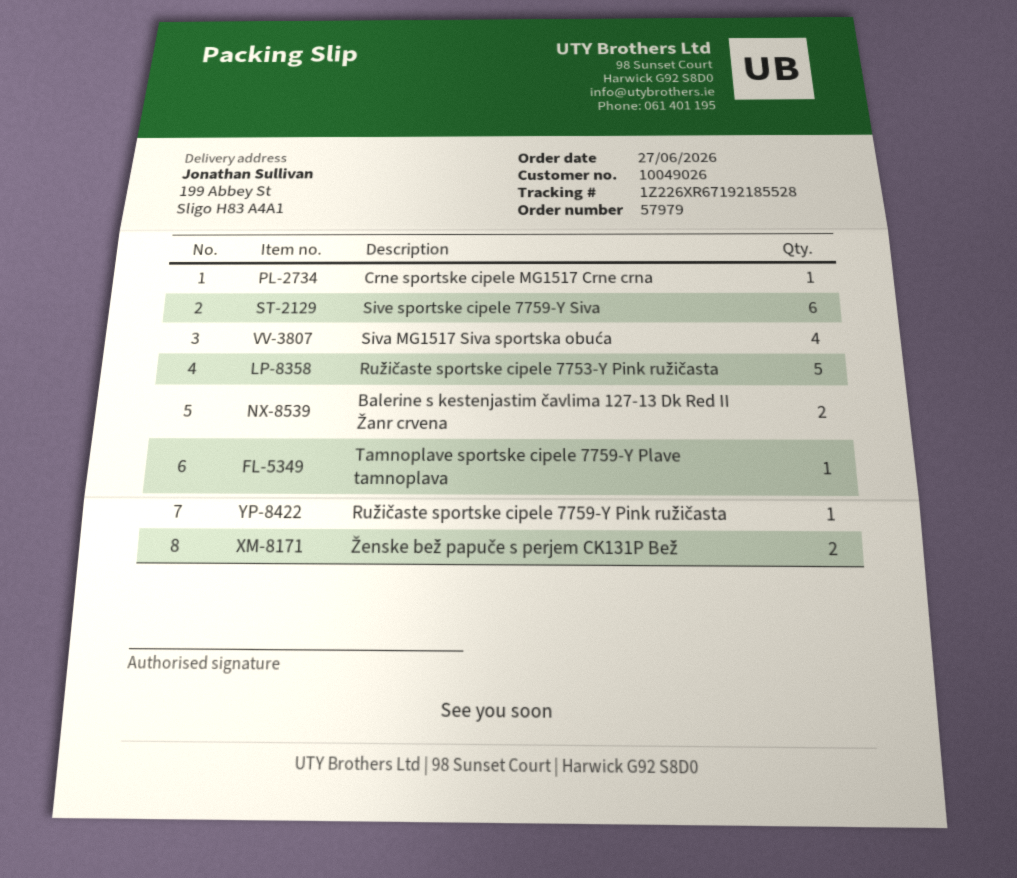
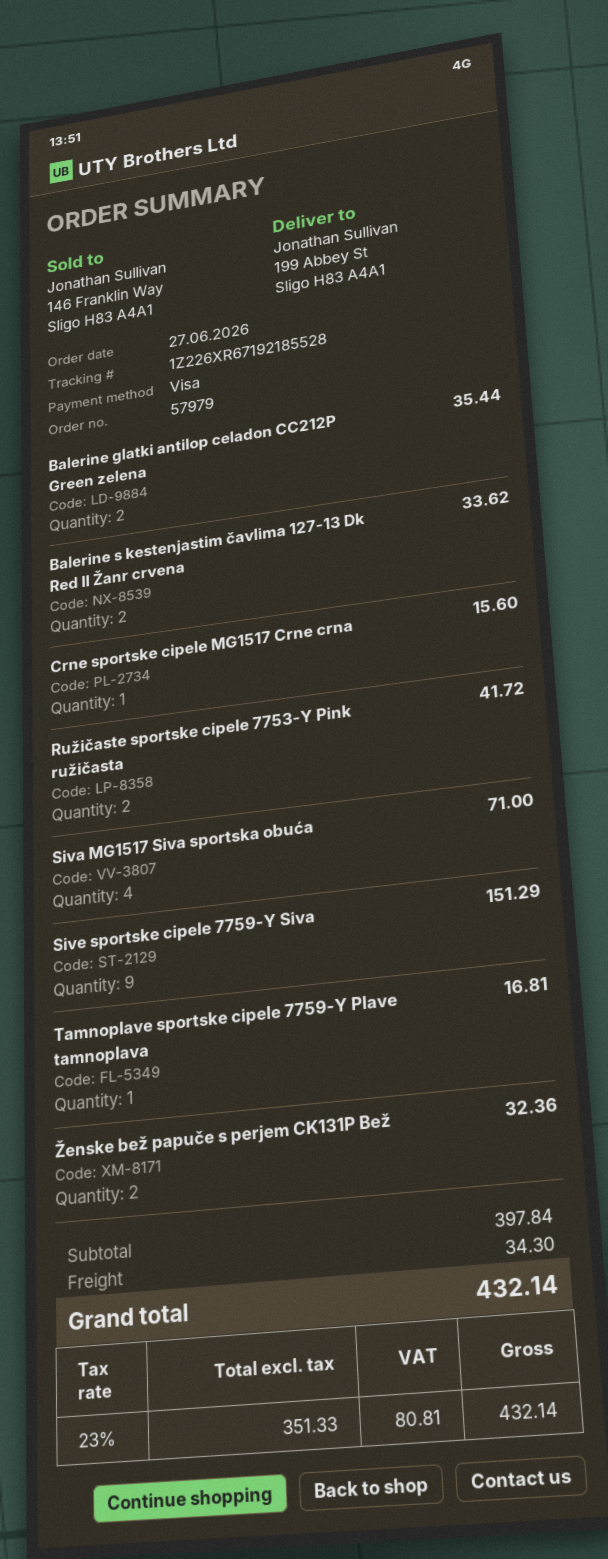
Sive sportske cipele 7759-Y Siva: 6 -> 9
Ružičaste sportske cipele 7753-Y Pink ružičasta: 5 -> 2
Ružičaste sportske cipele 7759-Y Pink ružičasta: 1 -> none
Balerine glatki antilop celadon CC212P Green zelena: none -> 2

